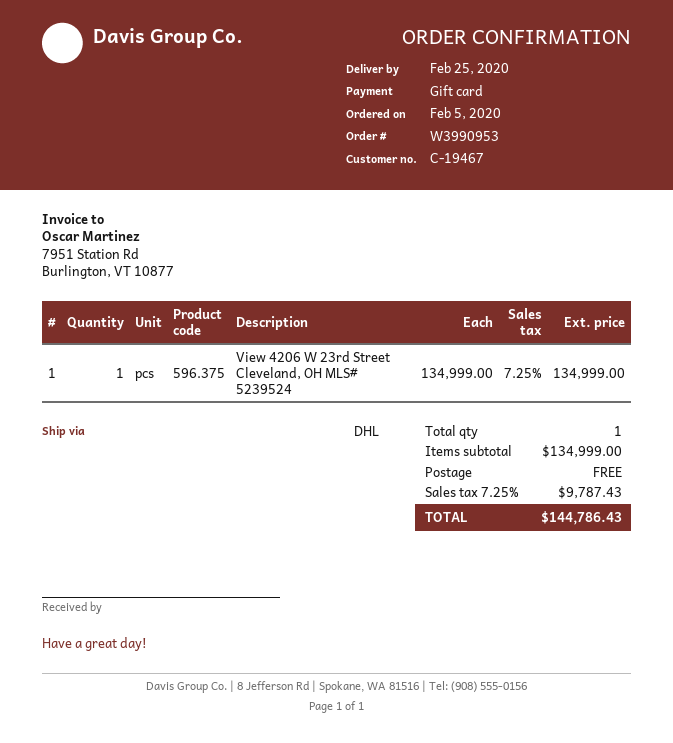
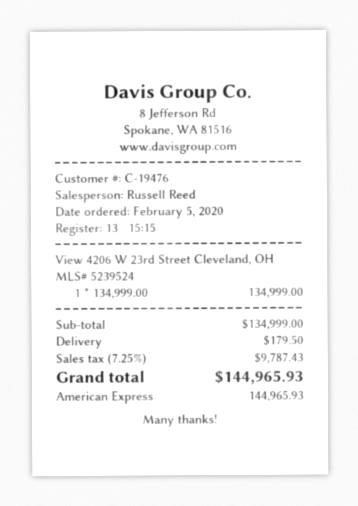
customer number: C-19467 -> C-19476
payment method: gift card -> American Express
shipping: 0.00 -> 179.50
total: 144786.43 -> 144965.93

